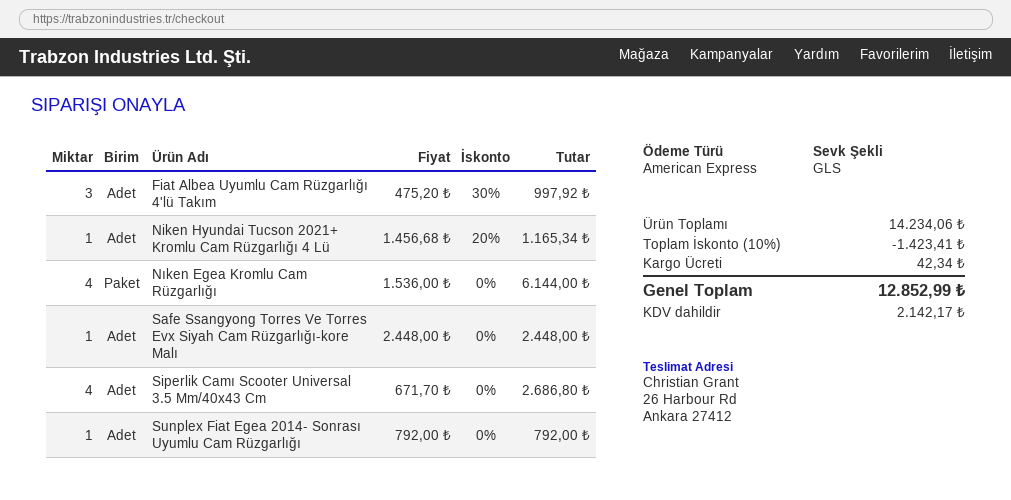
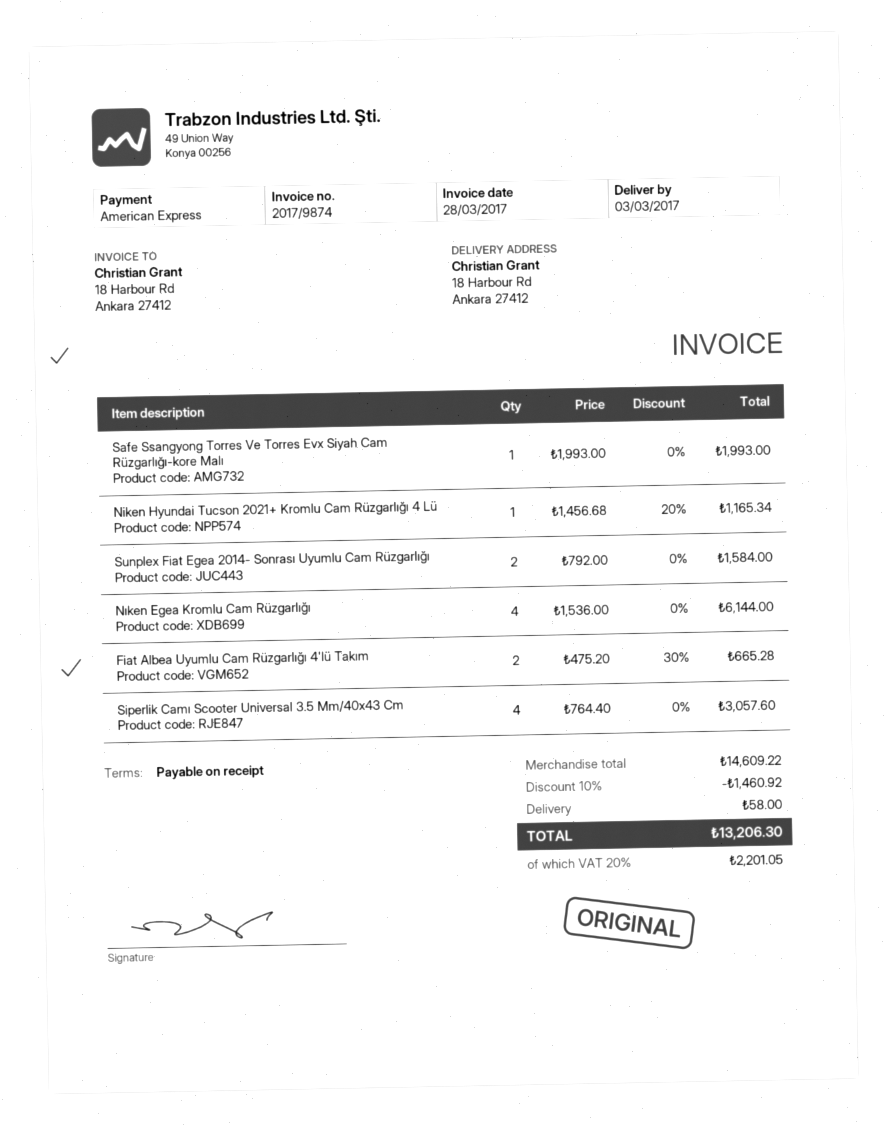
ship to: 26 Harbour Rd, Ankara 27412 -> 18 Harbour Rd, Ankara 27412
Fiat Albea Uyumlu Cam Rüzgarlığı 4'lü Takım: 3 x 475.20 - 30% = 997.92 -> 2 x 475.20 - 30% = 665.28
Safe Ssangyong Torres Ve Torres Evx Siyah Cam Rüzgarlığı-kore Malı: 1 x 2448.00 = 2448.00 -> 1 x 1993.00 = 1993.00
Siperlik Camı Scooter Universal 3.5 Mm/40x43 Cm: 4 x 671.70 = 2686.80 -> 4 x 764.40 = 3057.60
Sunplex Fiat Egea 2014- Sonrası Uyumlu Cam Rüzgarlığı: 1 x 792.00 = 792.00 -> 2 x 792.00 = 1584.00
subtotal: 14234.06 -> 14609.22
discount: 10% = 1423.41 -> 10% = 1460.92
shipping: 42.34 -> 58.00
tax: 2142.17 -> 2201.05
total: 12852.99 -> 13206.30

